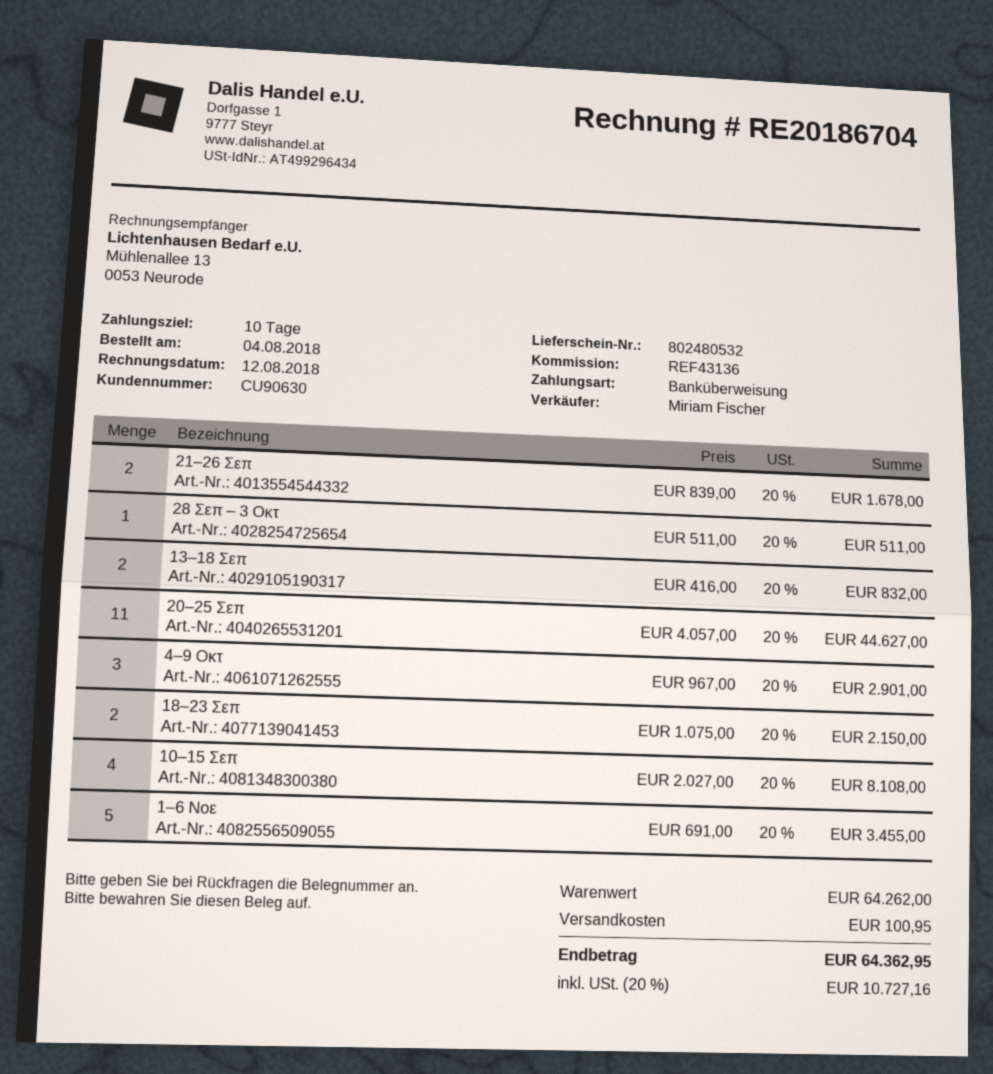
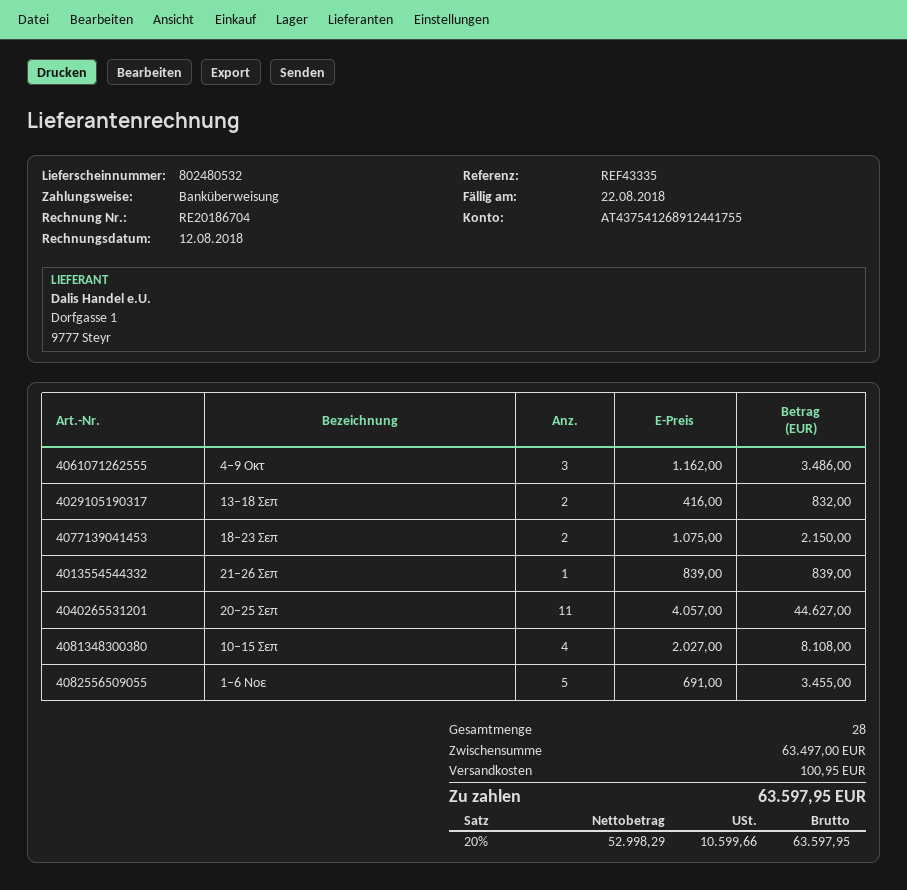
reference: REF43136 -> REF43335
21–26 Σεπ: 2 x 839.00 = 1678.00 -> 1 x 839.00 = 839.00
28 Σεπ – 3 Οκτ: 1 x 511.00 = 511.00 -> none
4–9 Οκτ: 3 x 967.00 = 2901.00 -> 3 x 1162.00 = 3486.00
subtotal: 64262.00 -> 63497.00
tax: 20% = 10727.16 -> 20% = 10599.66
total: 64362.95 -> 63597.95

